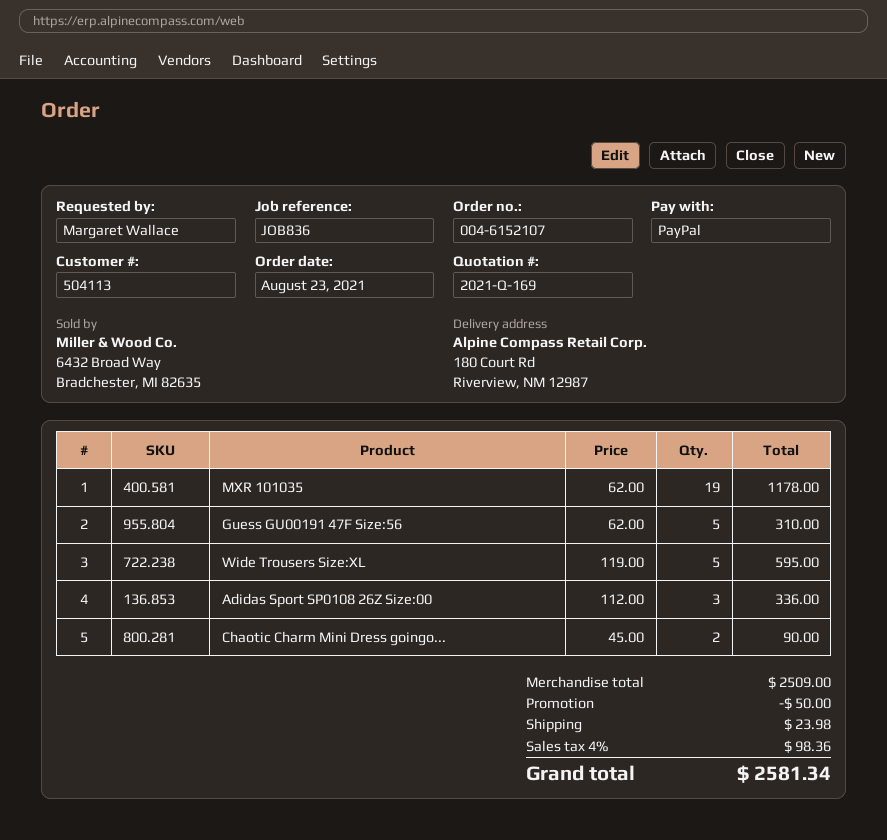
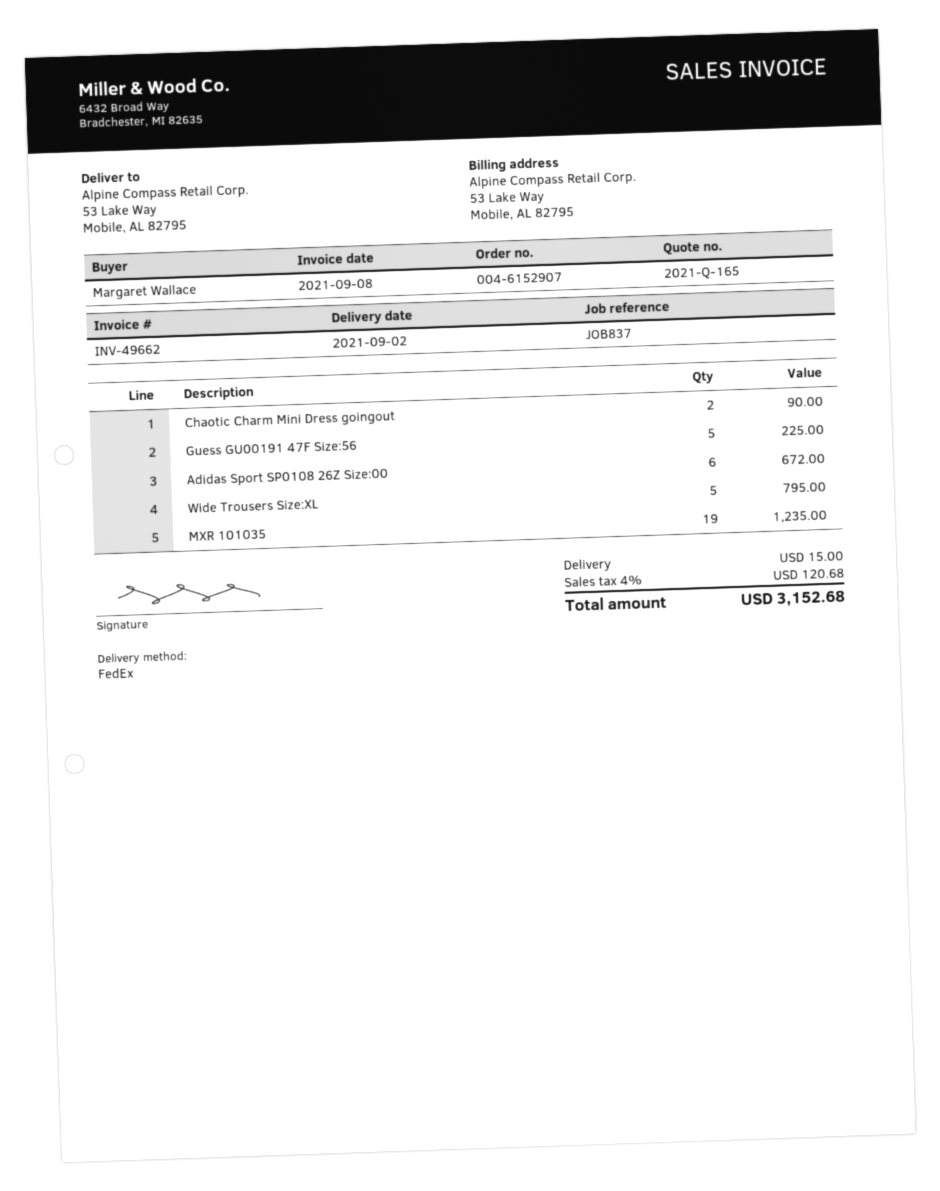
quote number: 2021-Q-169 -> 2021-Q-165
order number: 004-6152107 -> 004-6152907
reference: JOB836 -> JOB837
ship to: 180 Court Rd, Riverview, NM 12987 -> 53 Lake Way, Mobile, AL 82795
MXR 101035: 19 for 1178.00 -> 19 for 1235.00
Guess GU00191 47F Size:56: 5 for 310.00 -> 5 for 225.00
Wide Trousers Size:XL: 5 for 595.00 -> 5 for 795.00
Adidas Sport SP0108 26Z Size:00: 3 for 336.00 -> 6 for 672.00
discount: 50.00 -> none
shipping: 23.98 -> 15.00
tax: 4% = 98.36 -> 4% = 120.68
total: 2581.34 -> 3152.68

